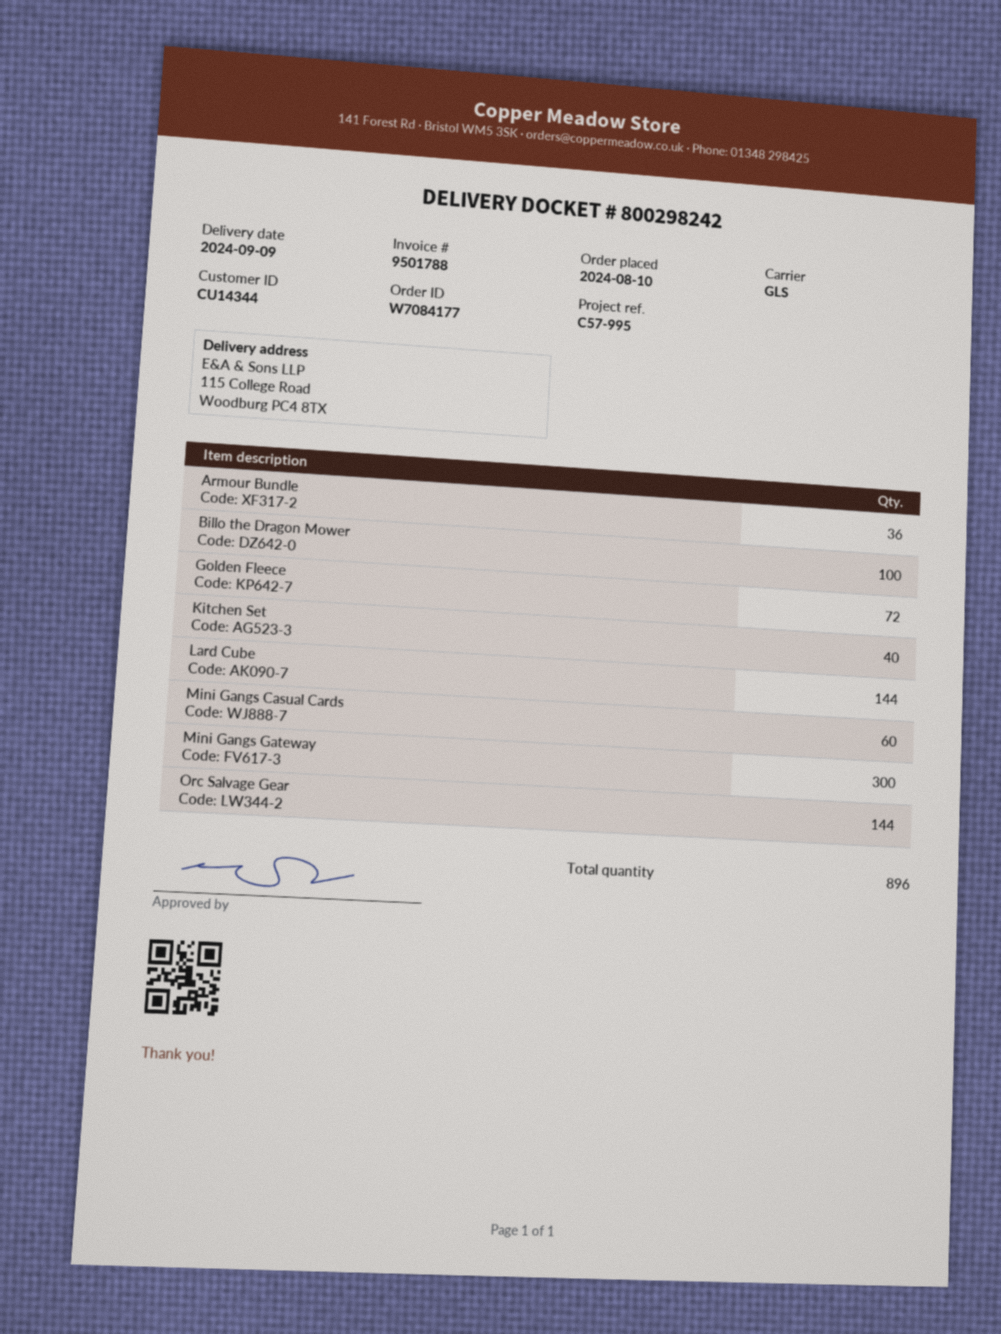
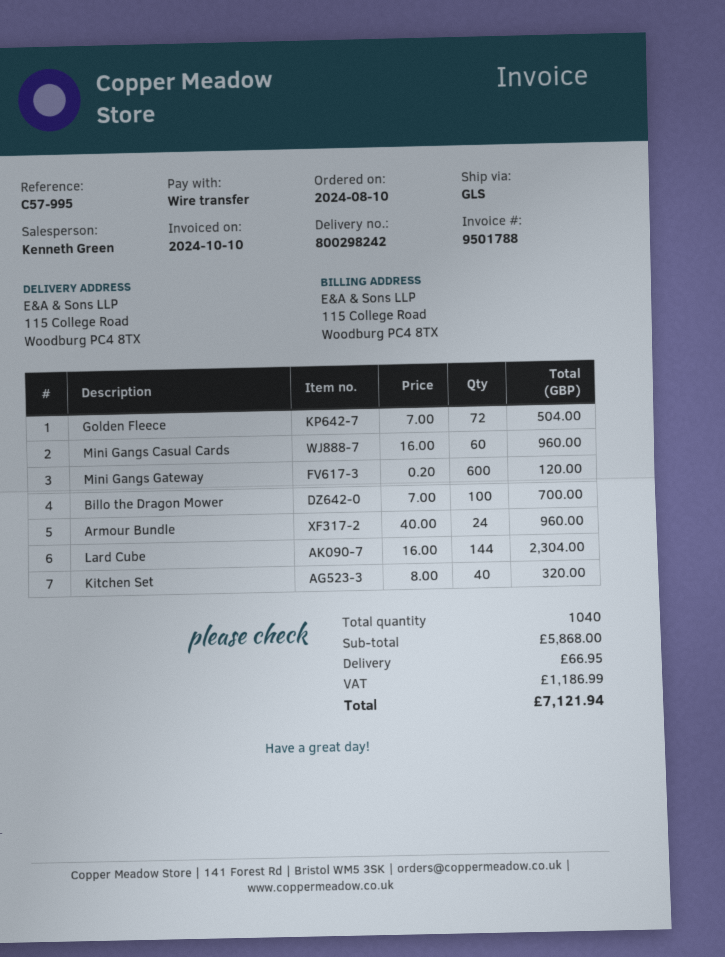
Armour Bundle: 36 -> 24
Mini Gangs Gateway: 300 -> 600
Orc Salvage Gear: 144 -> none
total quantity: 896 -> 1040

